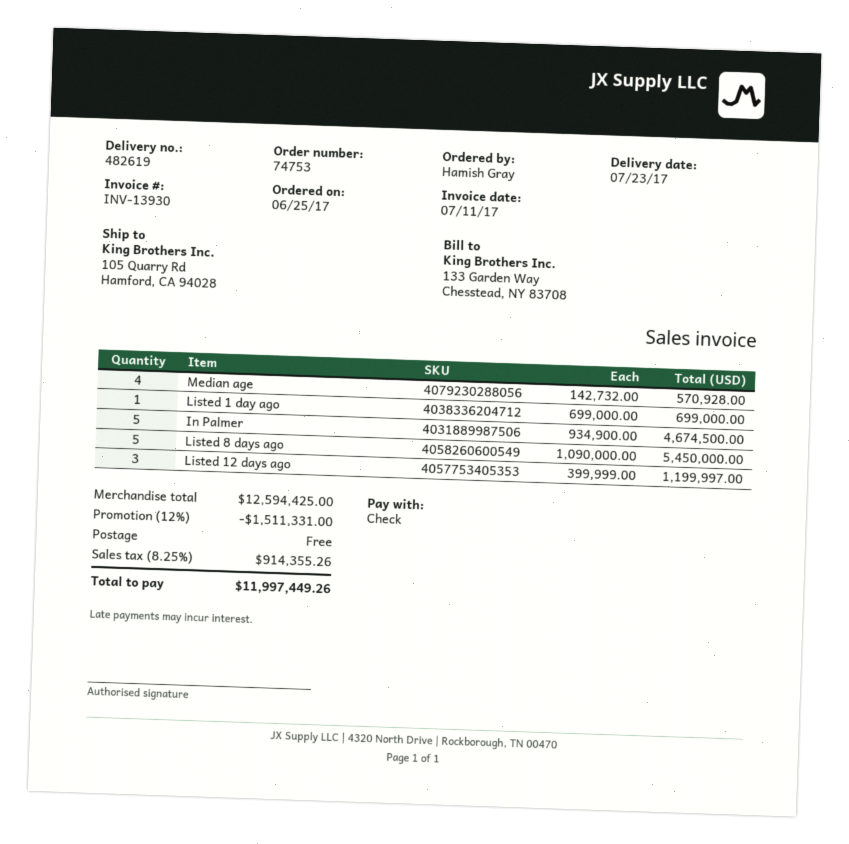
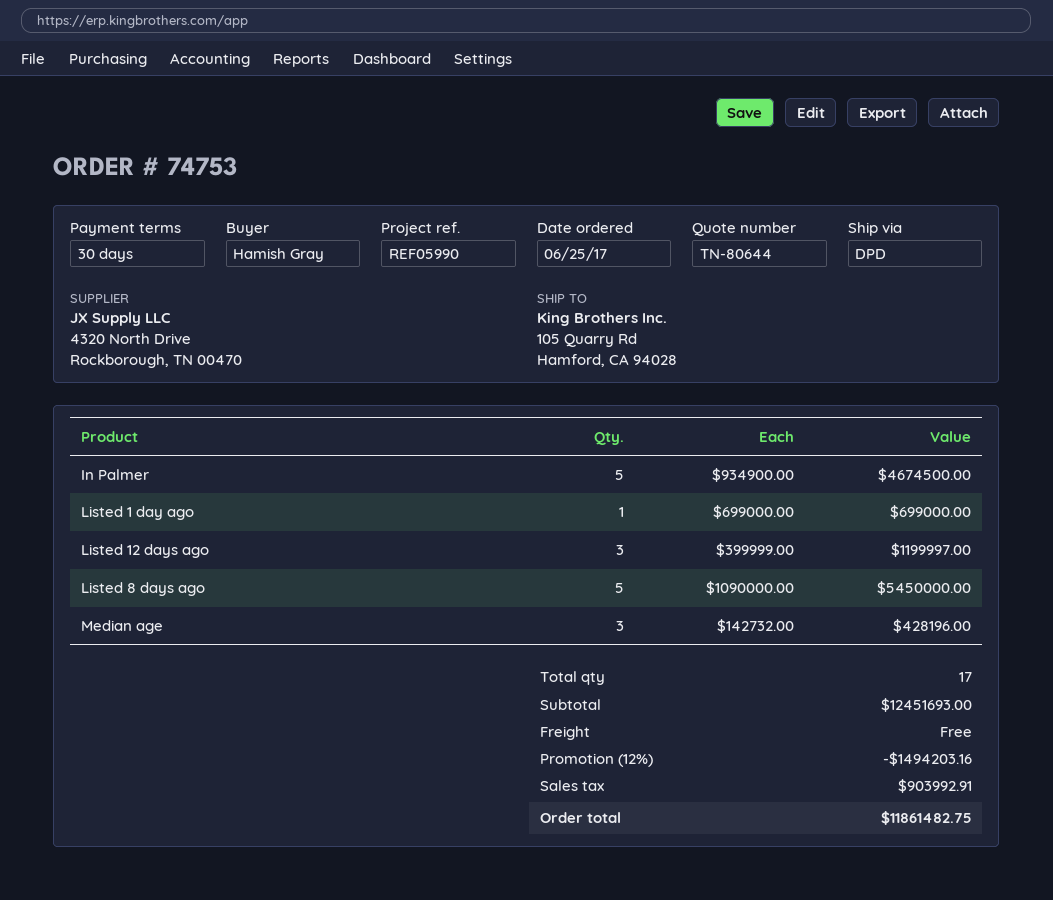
Median age: 4 x 142732.00 = 570928.00 -> 3 x 142732.00 = 428196.00
subtotal: 12594425.00 -> 12451693.00
discount: 12% = 1511331.00 -> 12% = 1494203.16
tax: 914355.26 -> 903992.91
total: 11997449.26 -> 11861482.75

